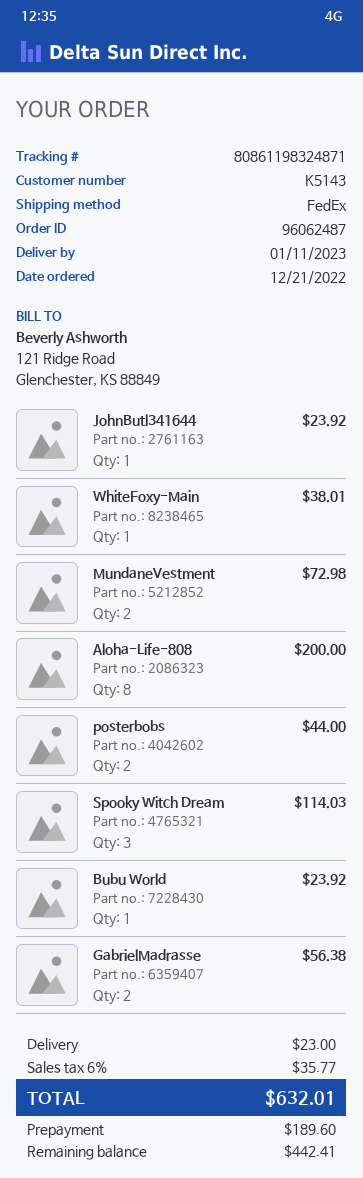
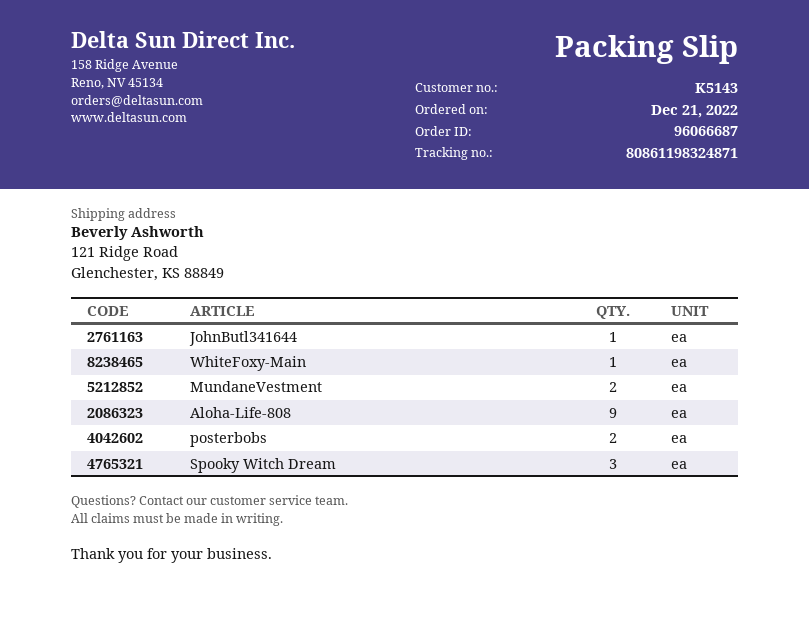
order number: 96062487 -> 96066687
Aloha-Life-808: 8 -> 9
Bubu World: 1 -> none
GabrielMadrasse: 2 -> none

